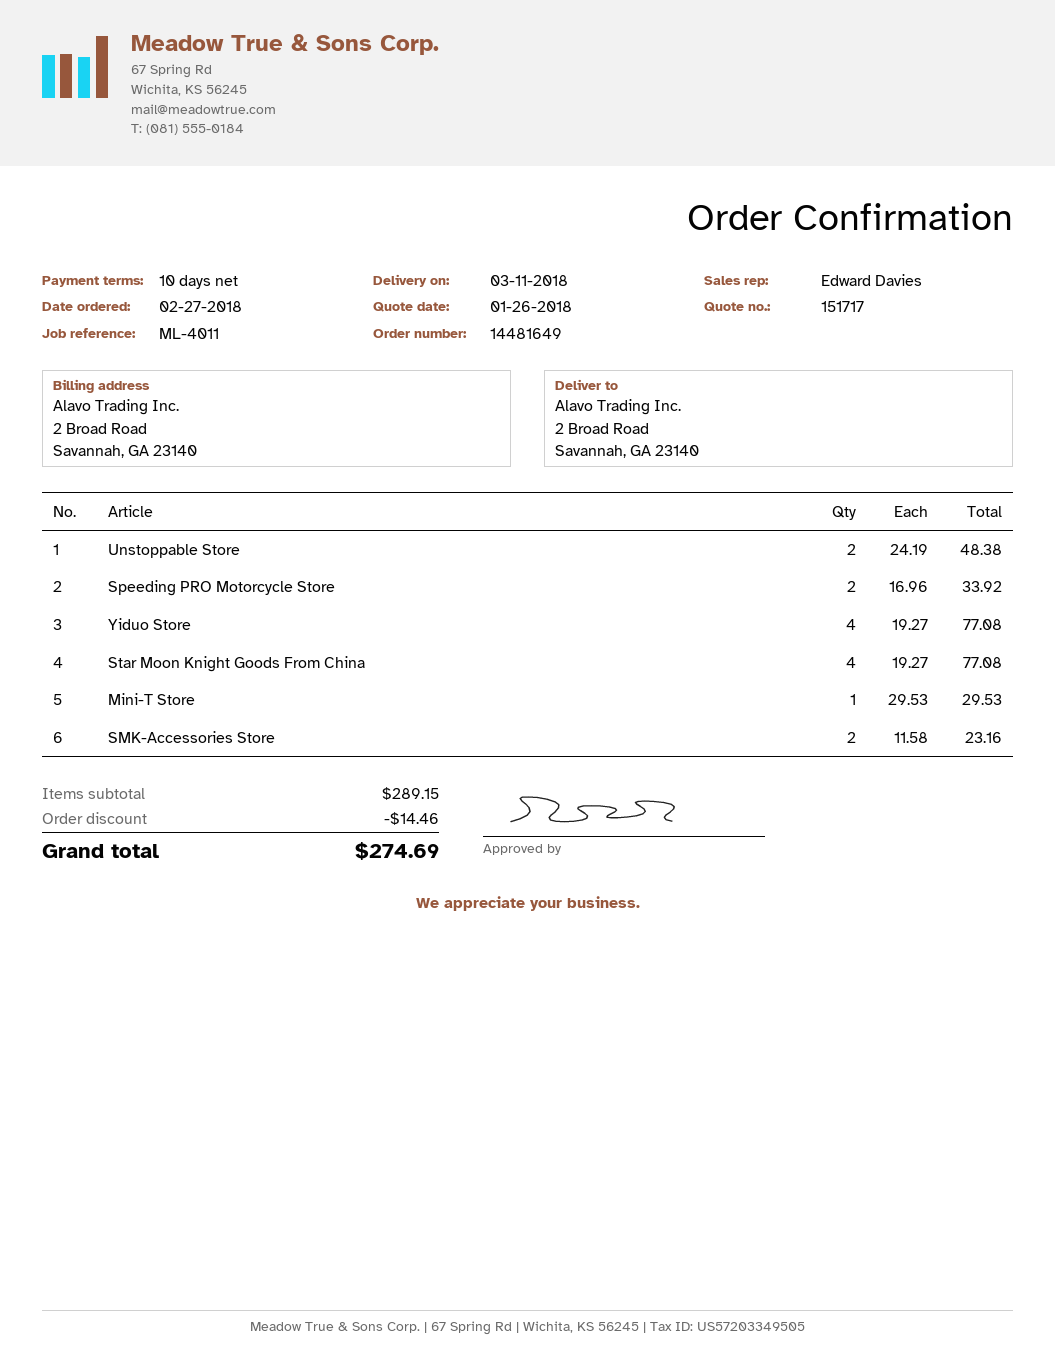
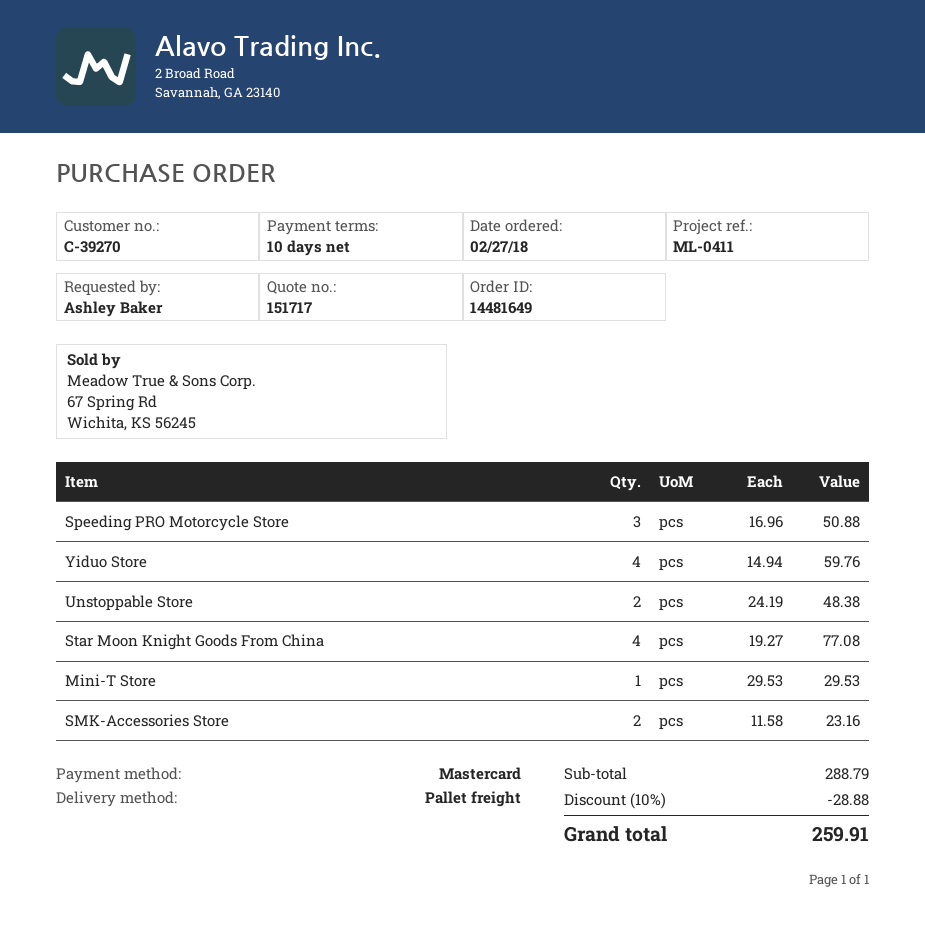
reference: ML-4011 -> ML-0411
Speeding PRO Motorcycle Store: 2 x 16.96 = 33.92 -> 3 x 16.96 = 50.88
Yiduo Store: 4 x 19.27 = 77.08 -> 4 x 14.94 = 59.76
subtotal: 289.15 -> 288.79
discount: 14.46 -> 28.88
total: 274.69 -> 259.91

